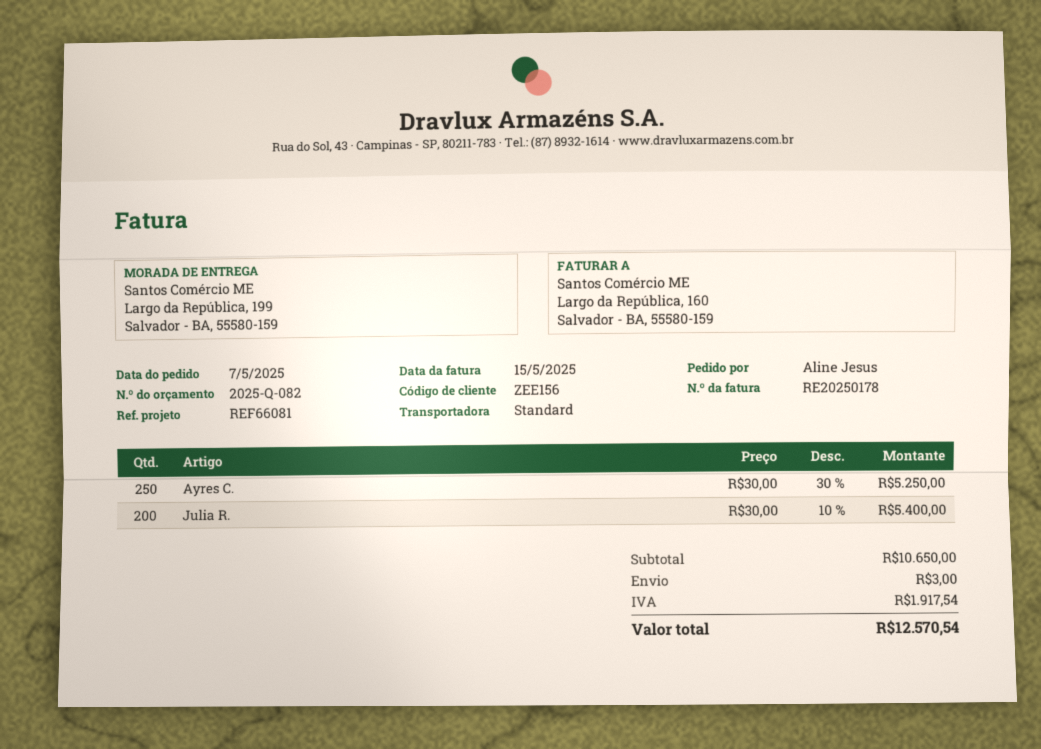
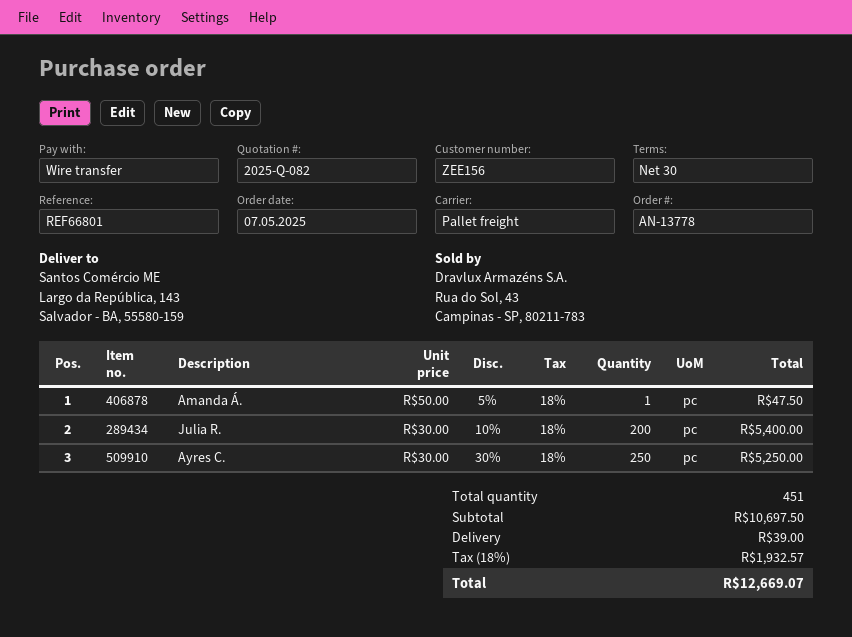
reference: REF66081 -> REF66801
shipping method: standard -> pallet freight
ship to: Largo da República, 199, Salvador - BA, 55580-159 -> Largo da República, 143, Salvador - BA, 55580-159
Amanda Á.: none -> 1 x 50.00 - 5% = 47.50
subtotal: 10650.00 -> 10697.50
shipping: 3.00 -> 39.00
tax: 1917.54 -> 1932.57
total: 12570.54 -> 12669.07

